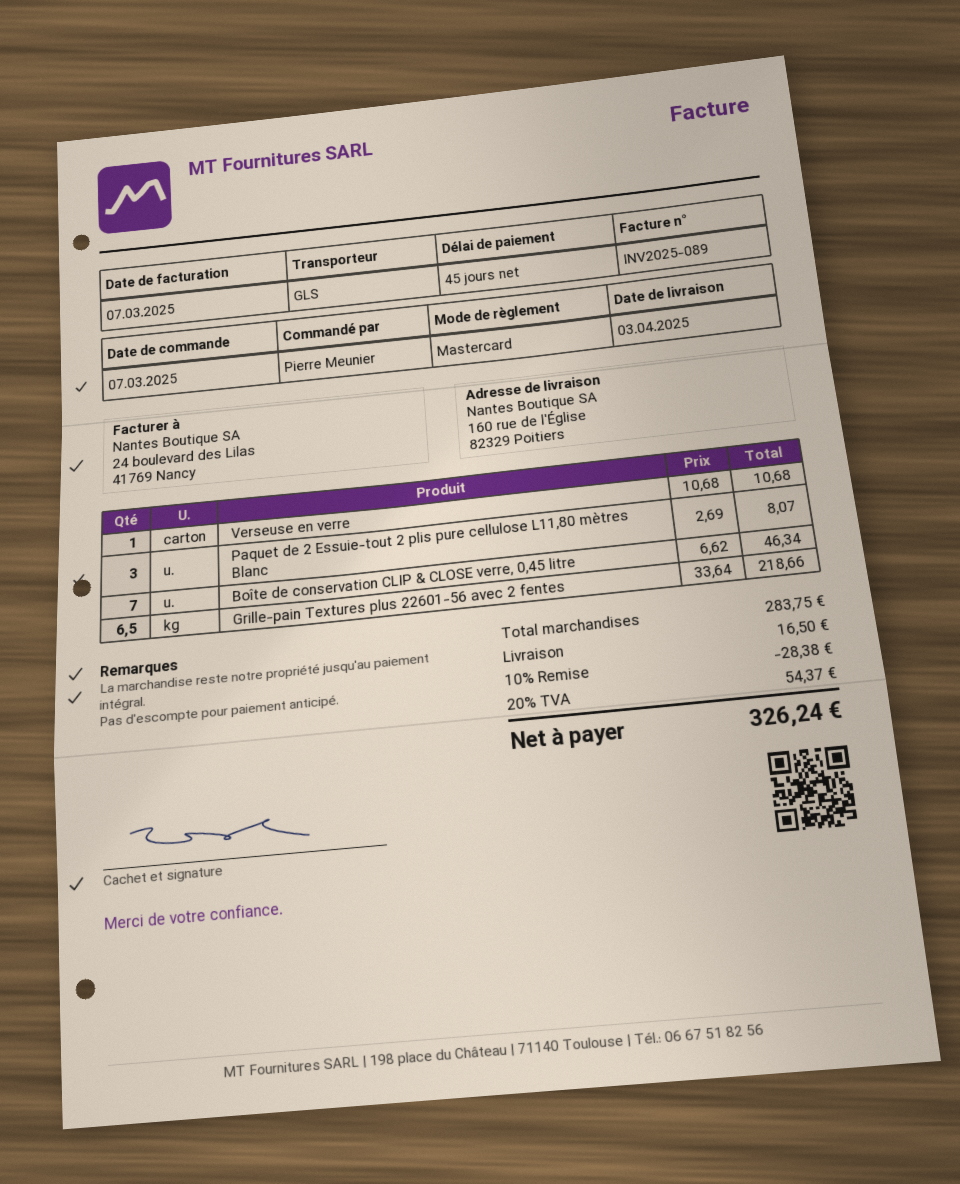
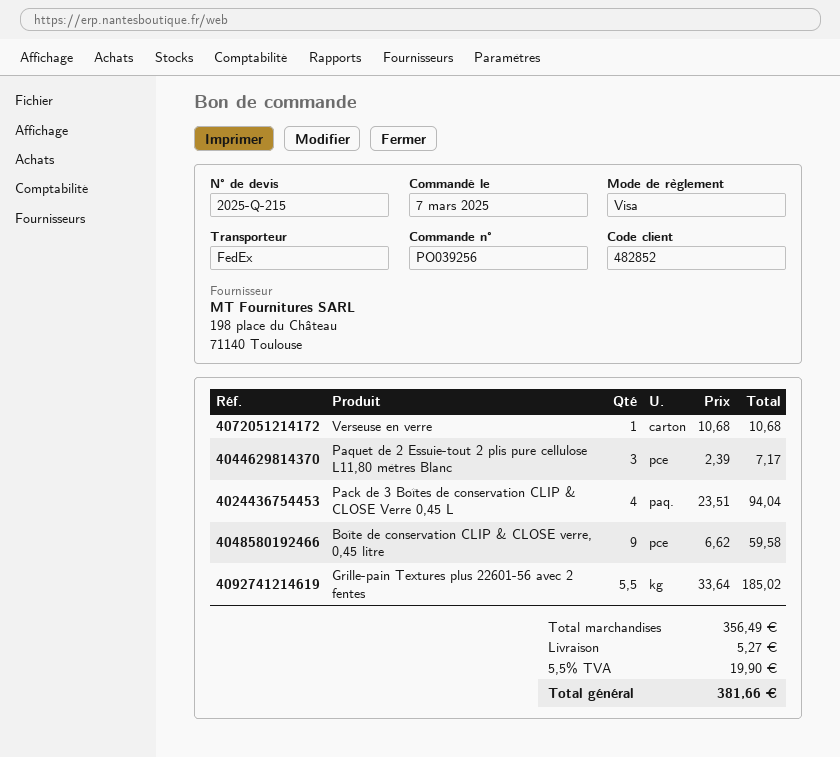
payment method: Mastercard -> Visa
shipping method: GLS -> FedEx
Paquet de 2 Essuie-tout 2 plis pure cellulose L11,80 mètres Blanc: 3 x 2.69 = 8.07 -> 3 x 2.39 = 7.17
Boîte de conservation CLIP & CLOSE verre, 0,45 litre: 7 x 6.62 = 46.34 -> 9 x 6.62 = 59.58
Grille-pain Textures plus 22601-56 avec 2 fentes: 6.5 x 33.64 = 218.66 -> 5.5 x 33.64 = 185.02
Pack de 3 Boîtes de conservation CLIP & CLOSE Verre 0,45 L: none -> 4 x 23.51 = 94.04
subtotal: 283.75 -> 356.49
discount: 10% = 28.38 -> none
shipping: 16.50 -> 5.27
tax: 20% = 54.37 -> 5.5% = 19.90
total: 326.24 -> 381.66

